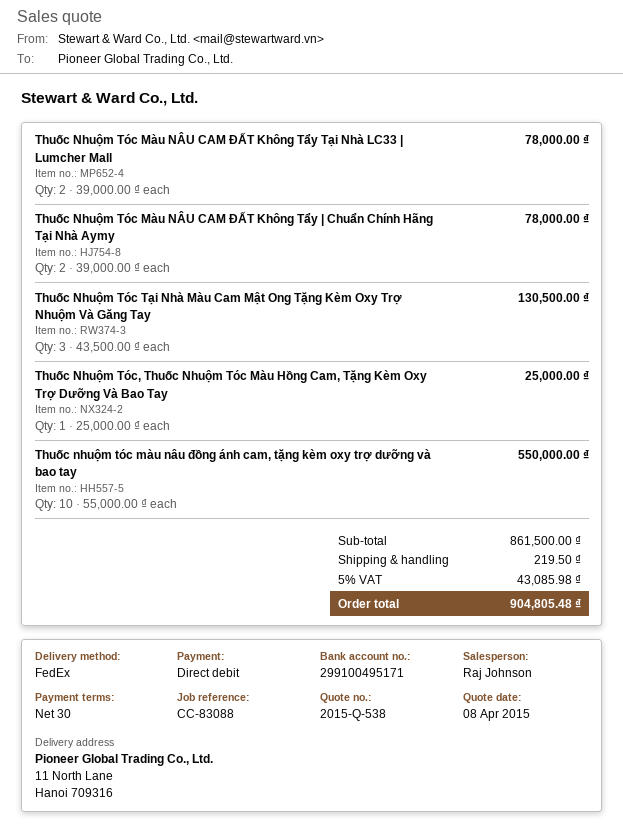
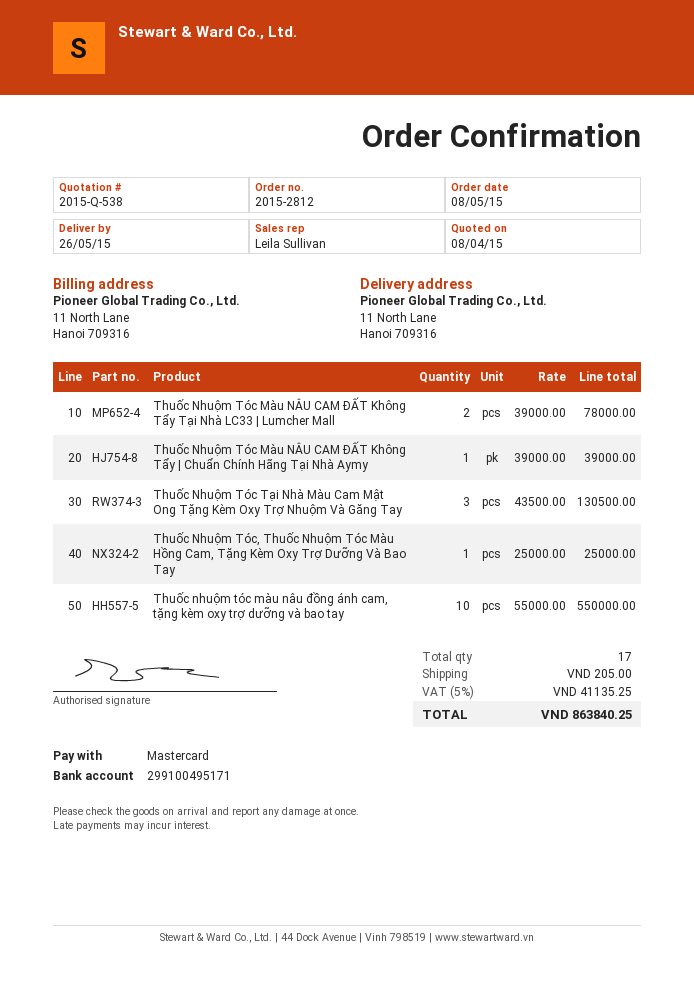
sales rep: Raj Johnson -> Leila Sullivan
payment method: direct debit -> Mastercard
Thuốc Nhuộm Tóc Màu NÂU CAM ĐẤT Không Tẩy | Chuẩn Chính Hãng Tại Nhà Aymy: 2 x 39000.00 = 78000.00 -> 1 x 39000.00 = 39000.00
shipping: 219.50 -> 205.00
tax: 5% = 43085.98 -> 5% = 41135.25
total: 904805.48 -> 863840.25

